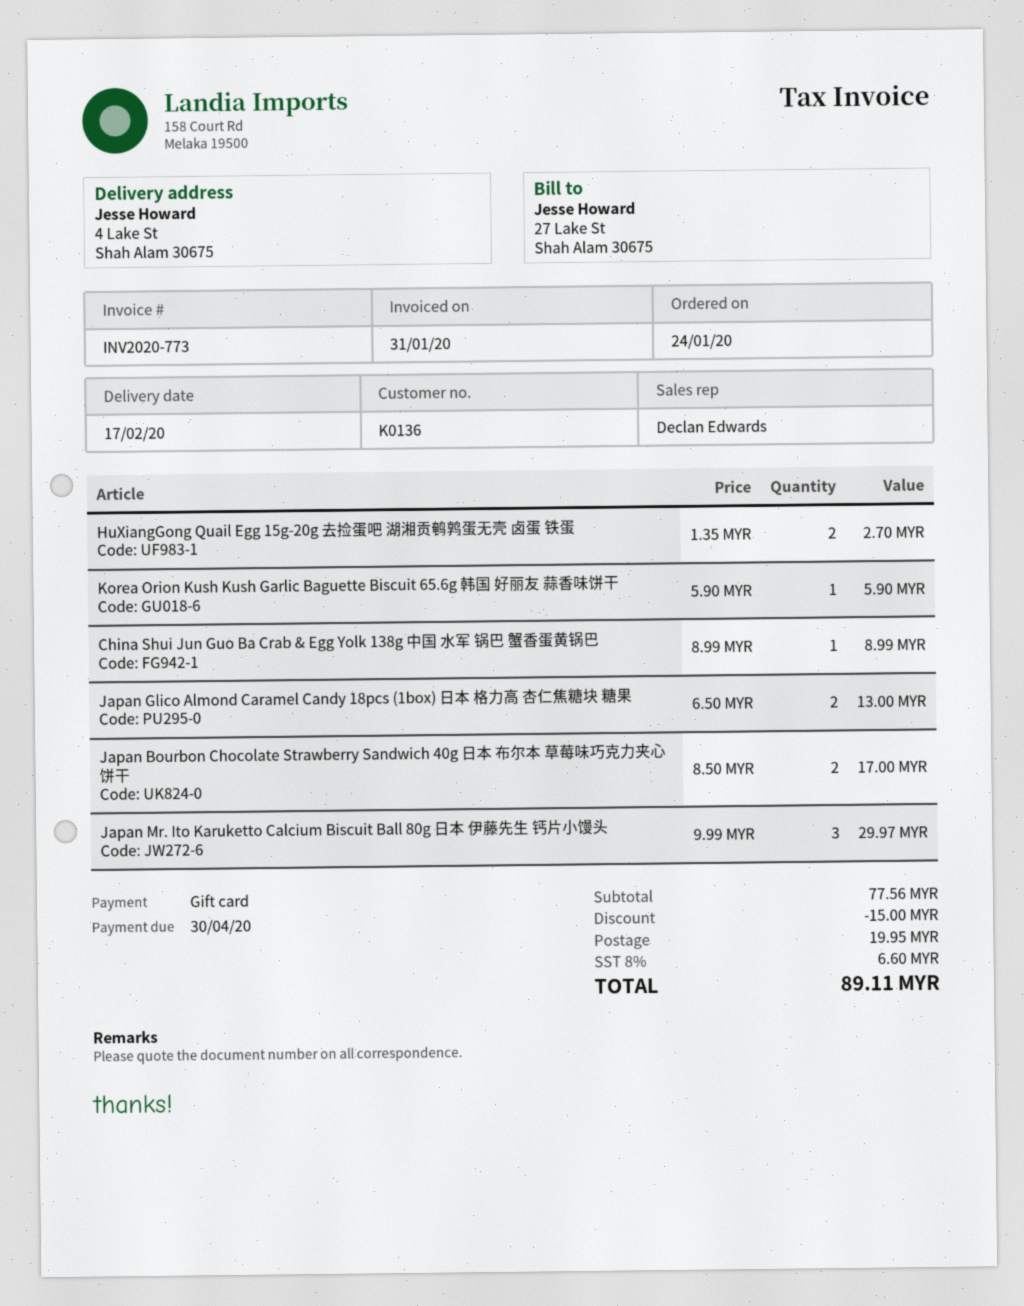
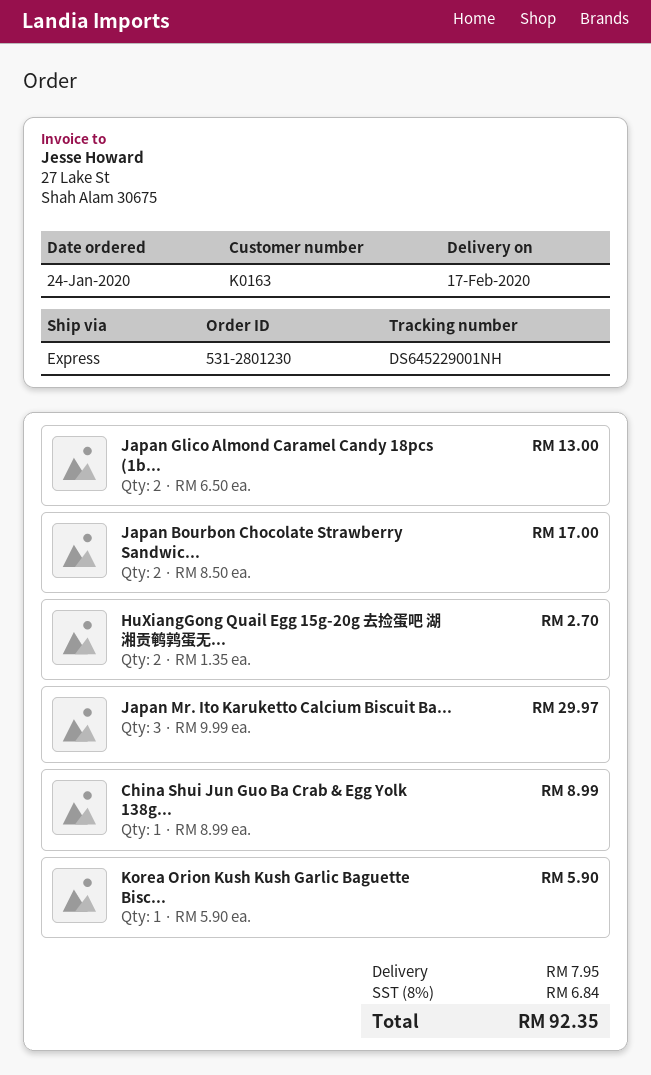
customer number: K0136 -> K0163
discount: 15.00 -> none
shipping: 19.95 -> 7.95
tax: 8% = 6.60 -> 8% = 6.84
total: 89.11 -> 92.35

